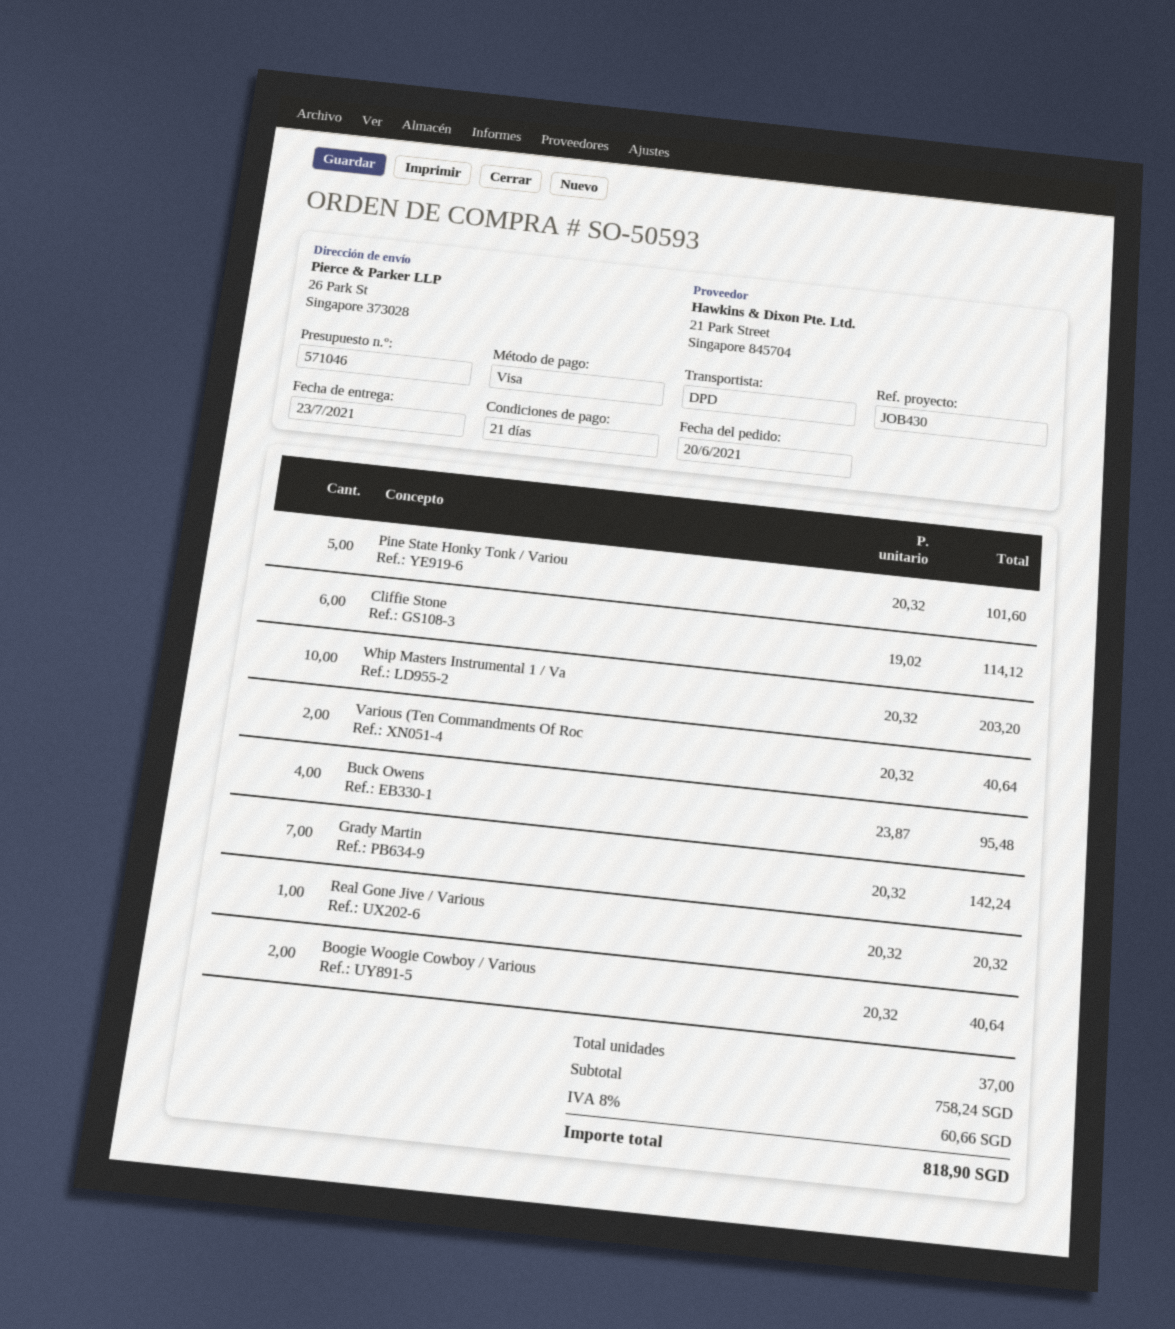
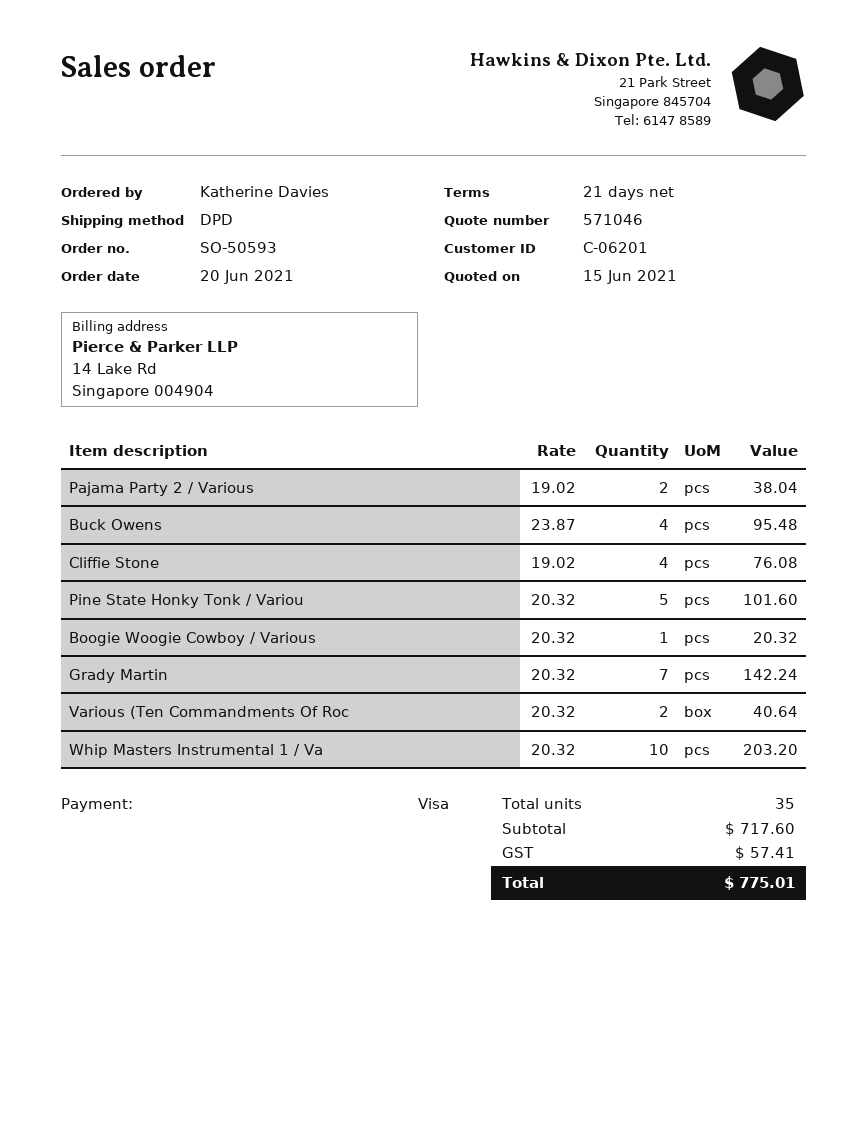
Cliffie Stone: 6 x 19.02 = 114.12 -> 4 x 19.02 = 76.08
Real Gone Jive / Various: 1 x 20.32 = 20.32 -> none
Boogie Woogie Cowboy / Various: 2 x 20.32 = 40.64 -> 1 x 20.32 = 20.32
Pajama Party 2 / Various: none -> 2 x 19.02 = 38.04
total quantity: 37 -> 35
subtotal: 758.24 -> 717.60
tax: 60.66 -> 57.41
total: 818.90 -> 775.01

